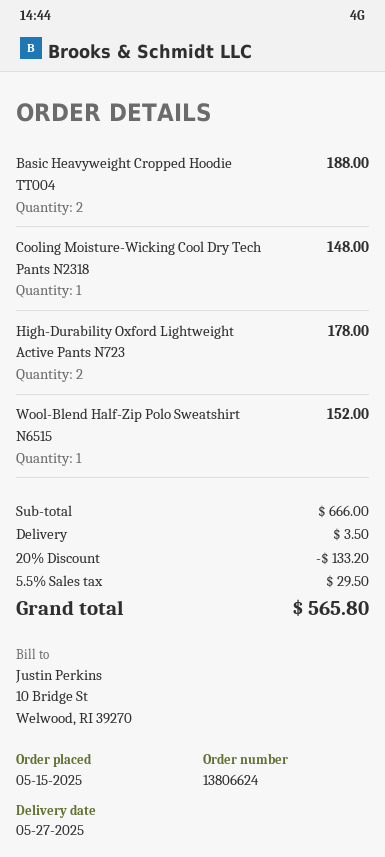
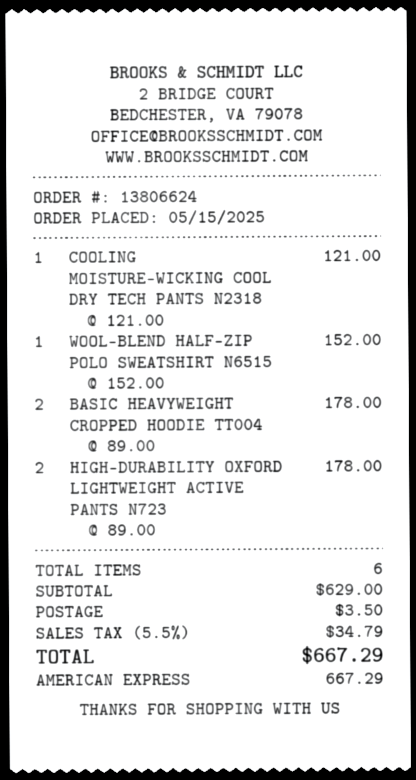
Basic Heavyweight Cropped Hoodie TT004: 2 for 188.00 -> 2 for 178.00
Cooling Moisture-Wicking Cool Dry Tech Pants N2318: 1 for 148.00 -> 1 for 121.00
subtotal: 666.00 -> 629.00
discount: 20% = 133.20 -> none
tax: 5.5% = 29.50 -> 5.5% = 34.79
total: 565.80 -> 667.29

